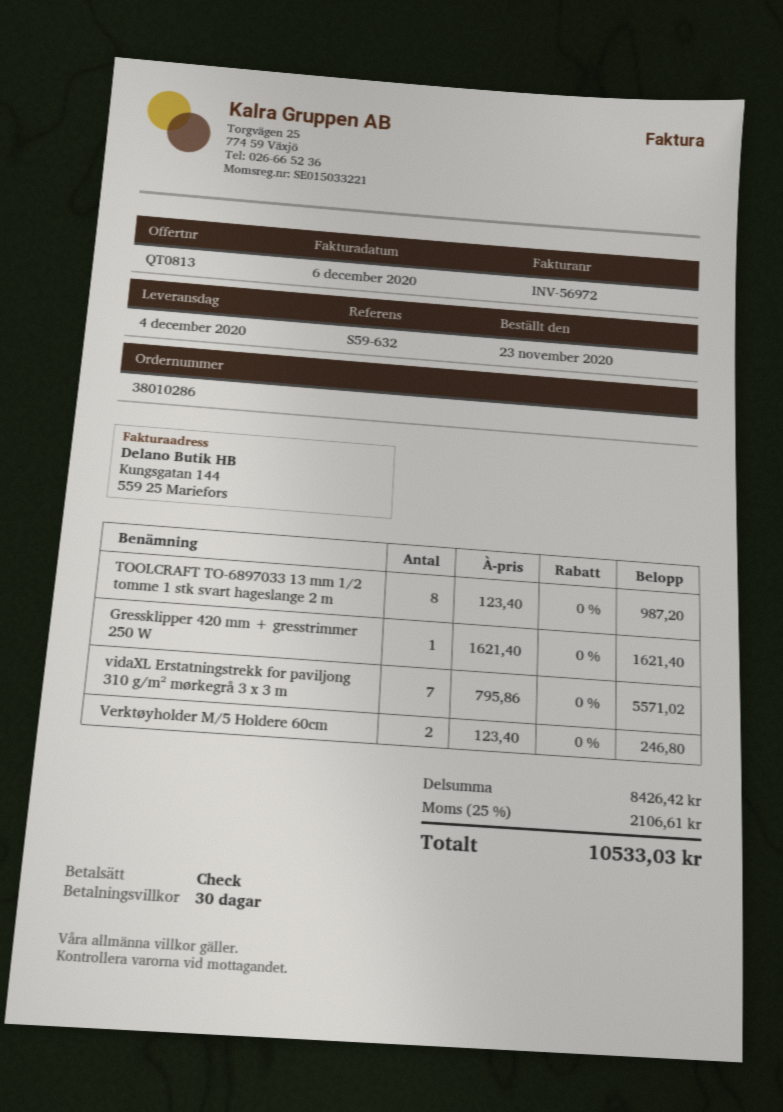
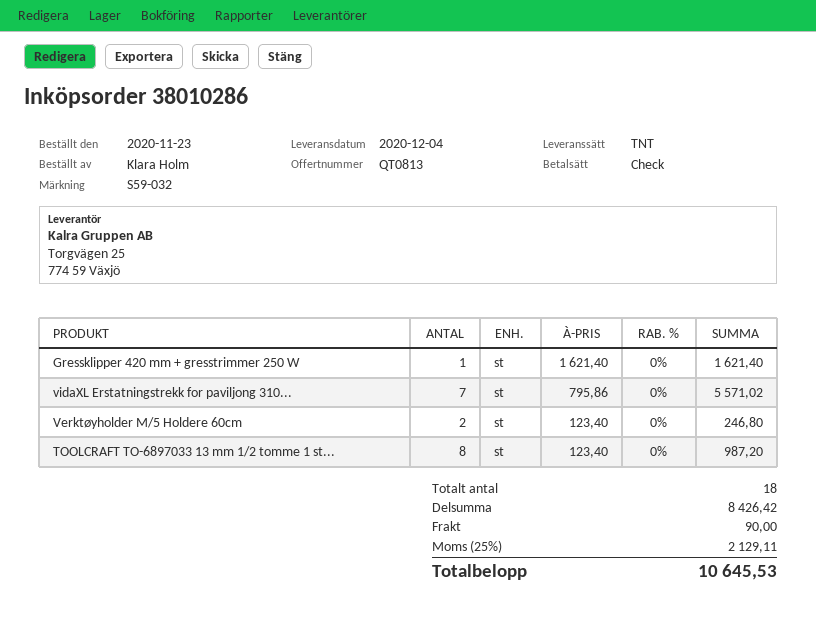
reference: S59-632 -> S59-032
shipping: none -> 90.00
tax: 25% = 2106.61 -> 25% = 2129.11
total: 10533.03 -> 10645.53

